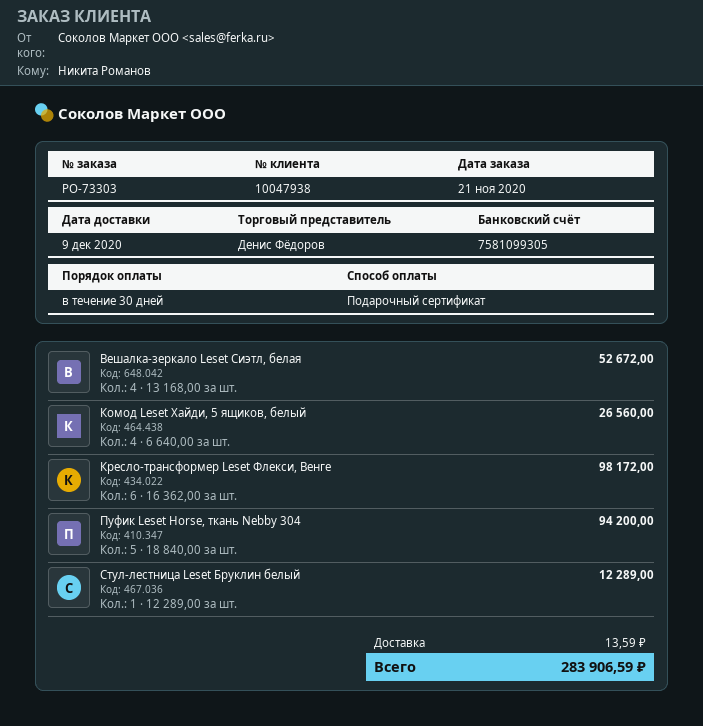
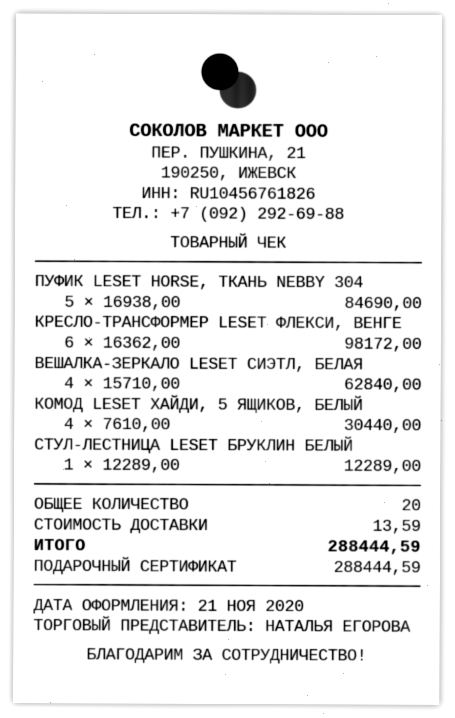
sales rep: Денис Фёдоров -> НАТАЛЬЯ ЕГОРОВА
Вешалка-зеркало Leset Сиэтл, белая: 4 x 13168.00 = 52672.00 -> 4 x 15710.00 = 62840.00
Комод Leset Хайди, 5 ящиков, белый: 4 x 6640.00 = 26560.00 -> 4 x 7610.00 = 30440.00
Пуфик Leset Horse, ткань Nebby 304: 5 x 18840.00 = 94200.00 -> 5 x 16938.00 = 84690.00
total: 283906.59 -> 288444.59

